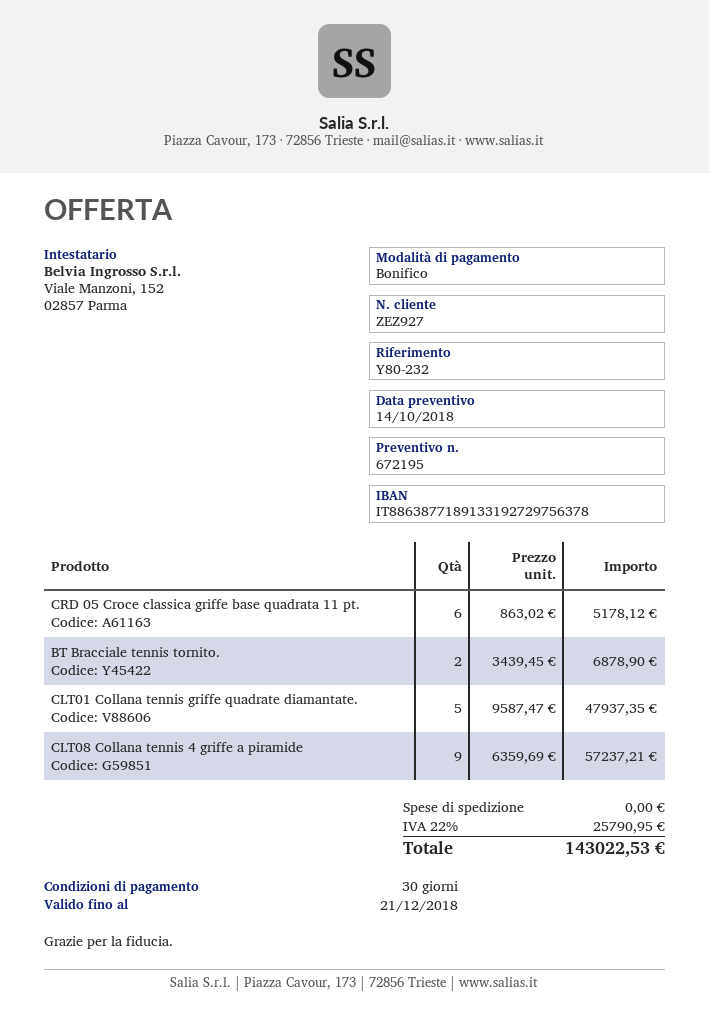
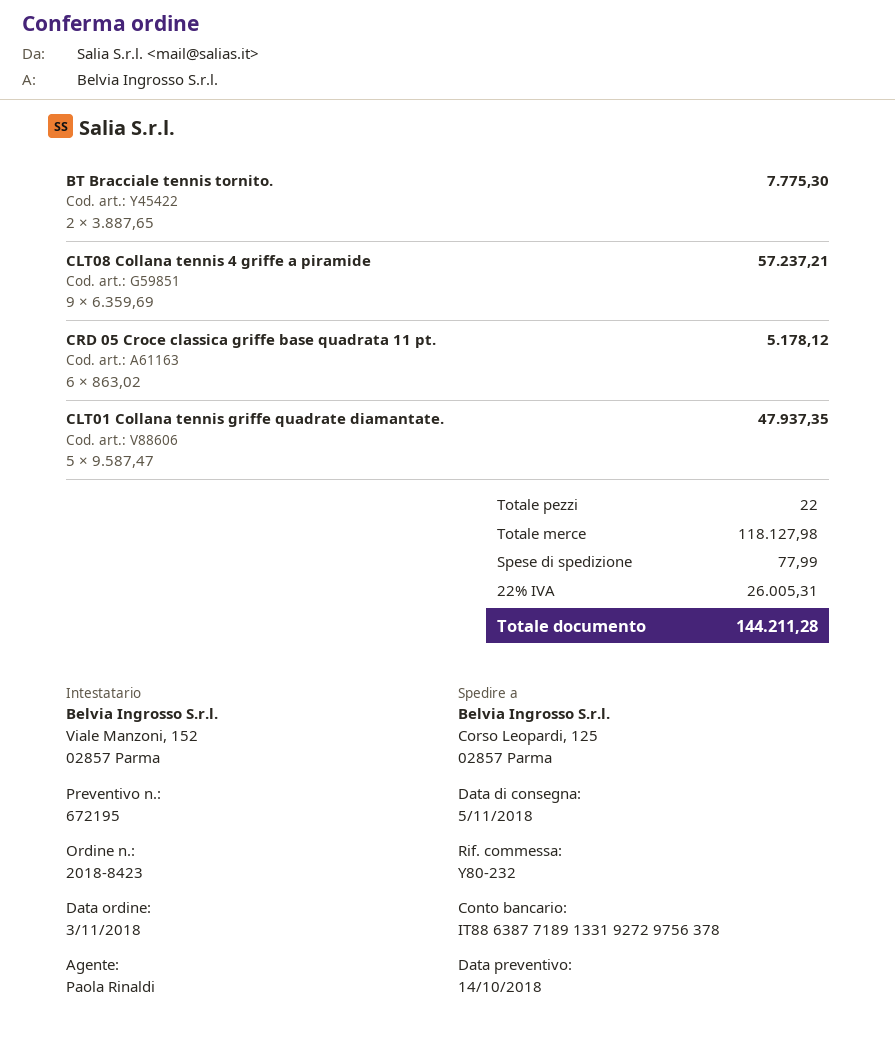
BT Bracciale tennis tornito.: 2 x 3439.45 = 6878.90 -> 2 x 3887.65 = 7775.30
shipping: 0.00 -> 77.99
tax: 22% = 25790.95 -> 22% = 26005.31
total: 143022.53 -> 144211.28

